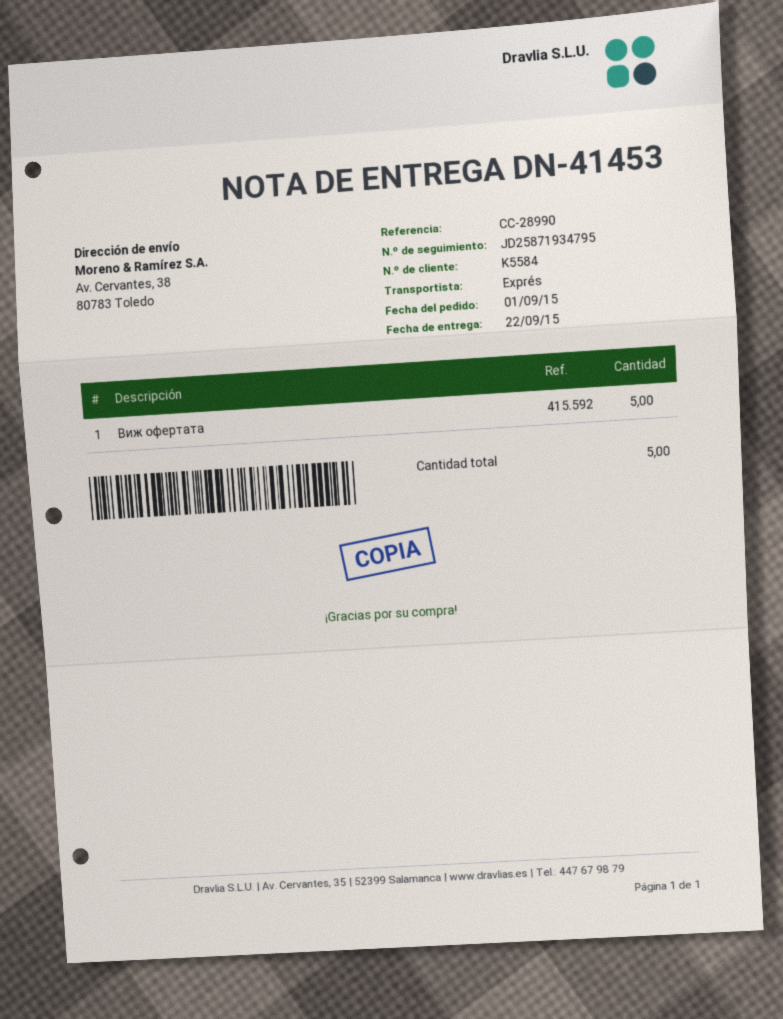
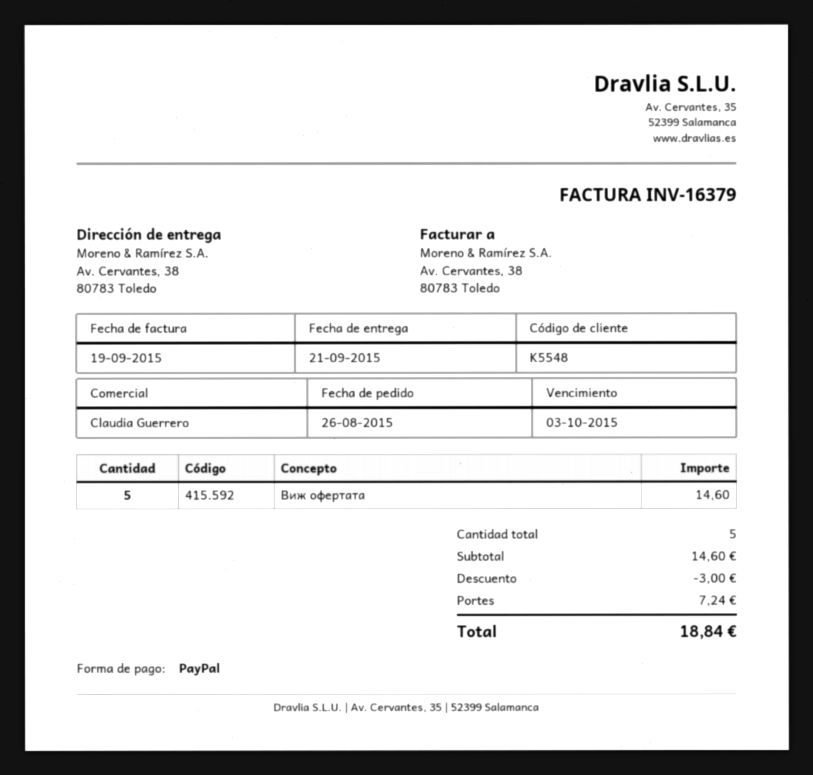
order date: 2015-09-01 -> 2015-08-26
delivery date: 2015-09-22 -> 2015-09-21
customer number: K5584 -> K5548

